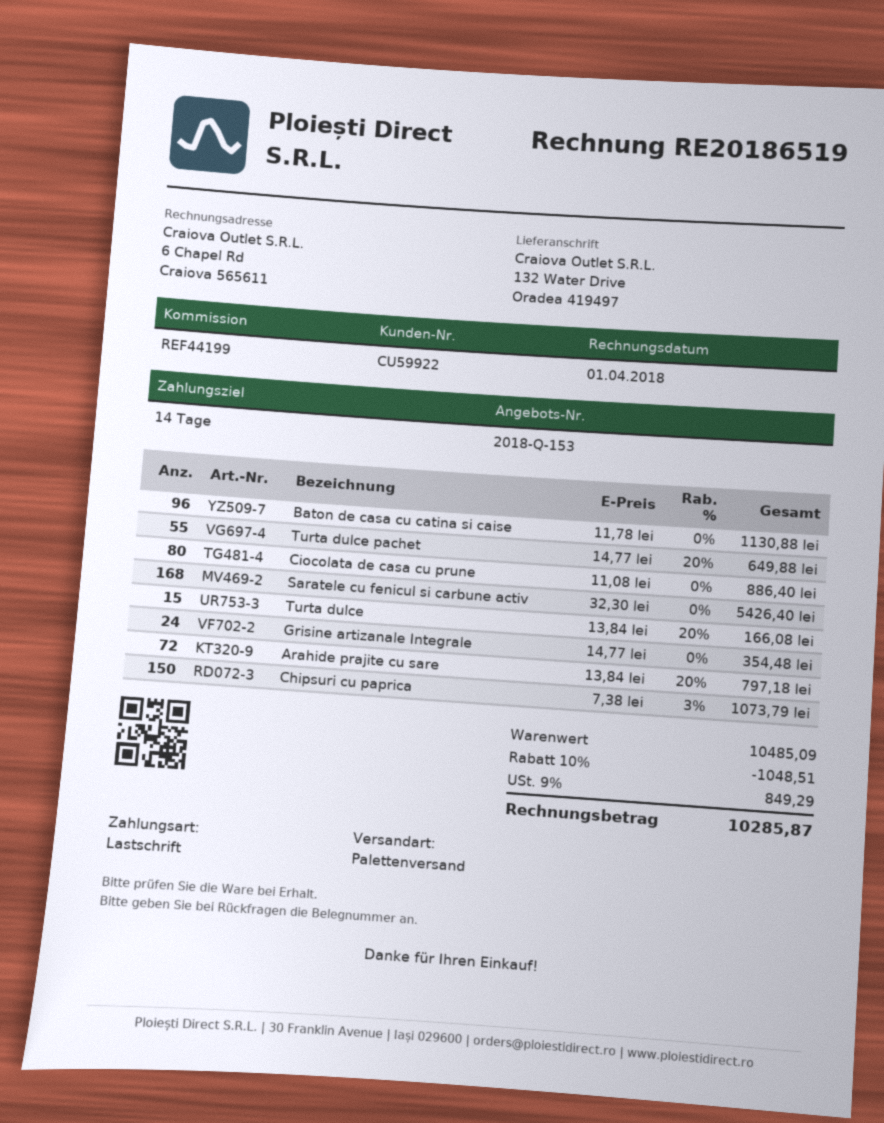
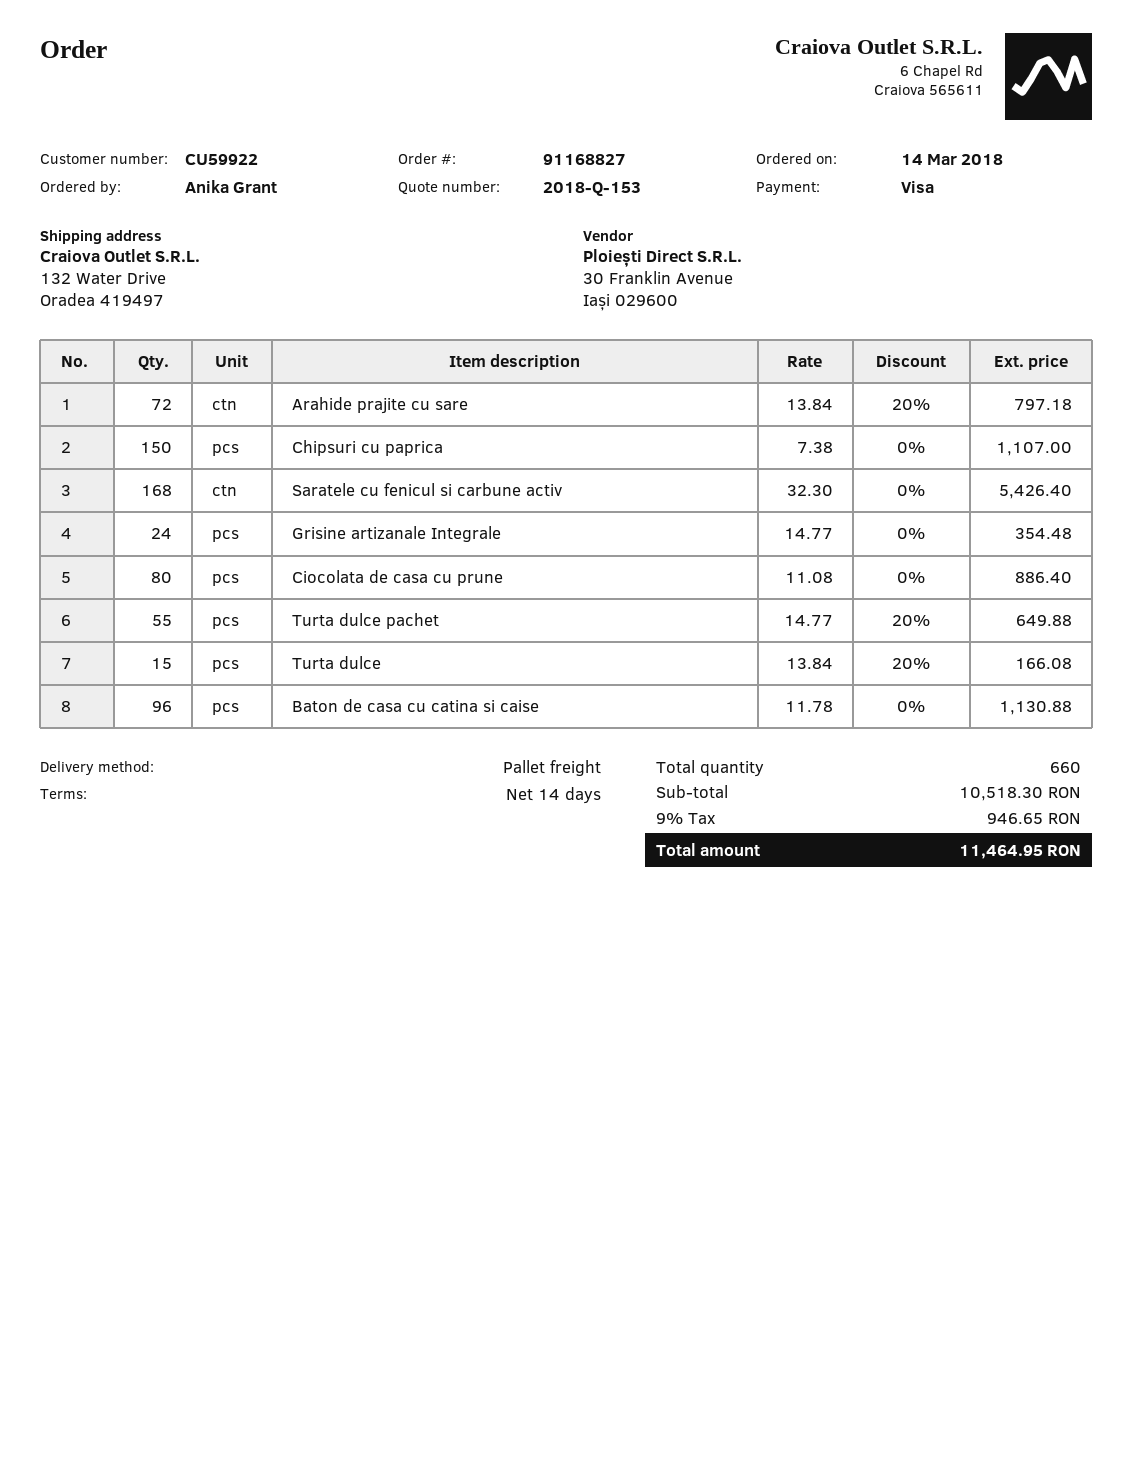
payment method: direct debit -> Visa
Chipsuri cu paprica: 150 x 7.38 - 3% = 1073.79 -> 150 x 7.38 = 1107.00
subtotal: 10485.09 -> 10518.30
discount: 10% = 1048.51 -> none
tax: 9% = 849.29 -> 9% = 946.65
total: 10285.87 -> 11464.95

